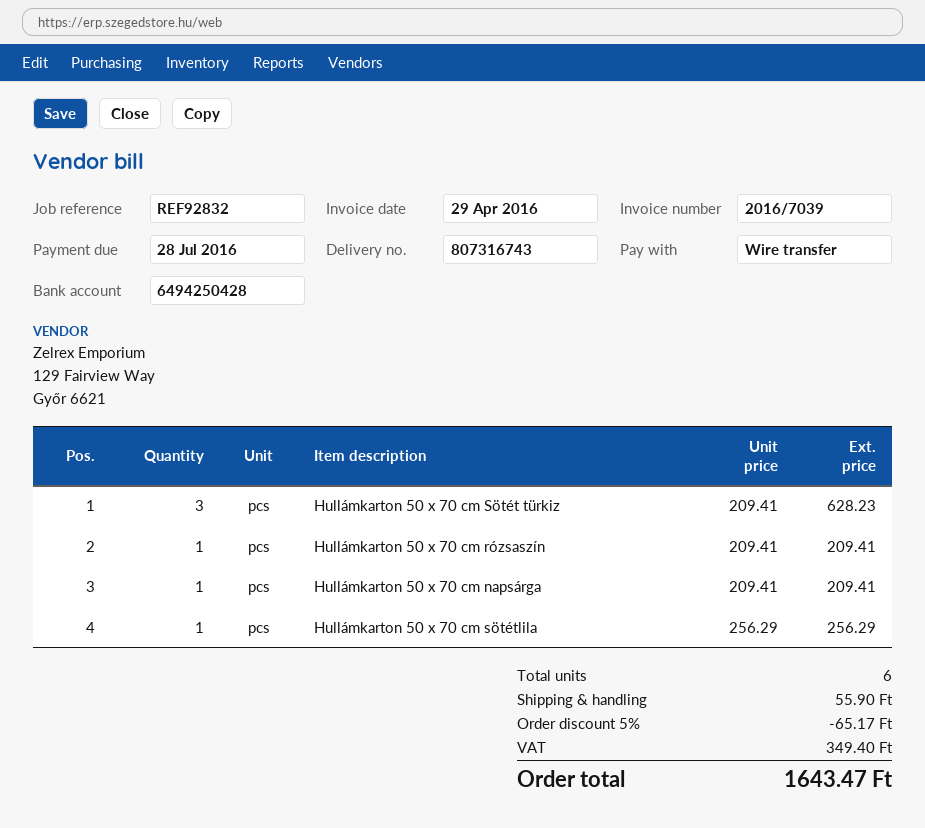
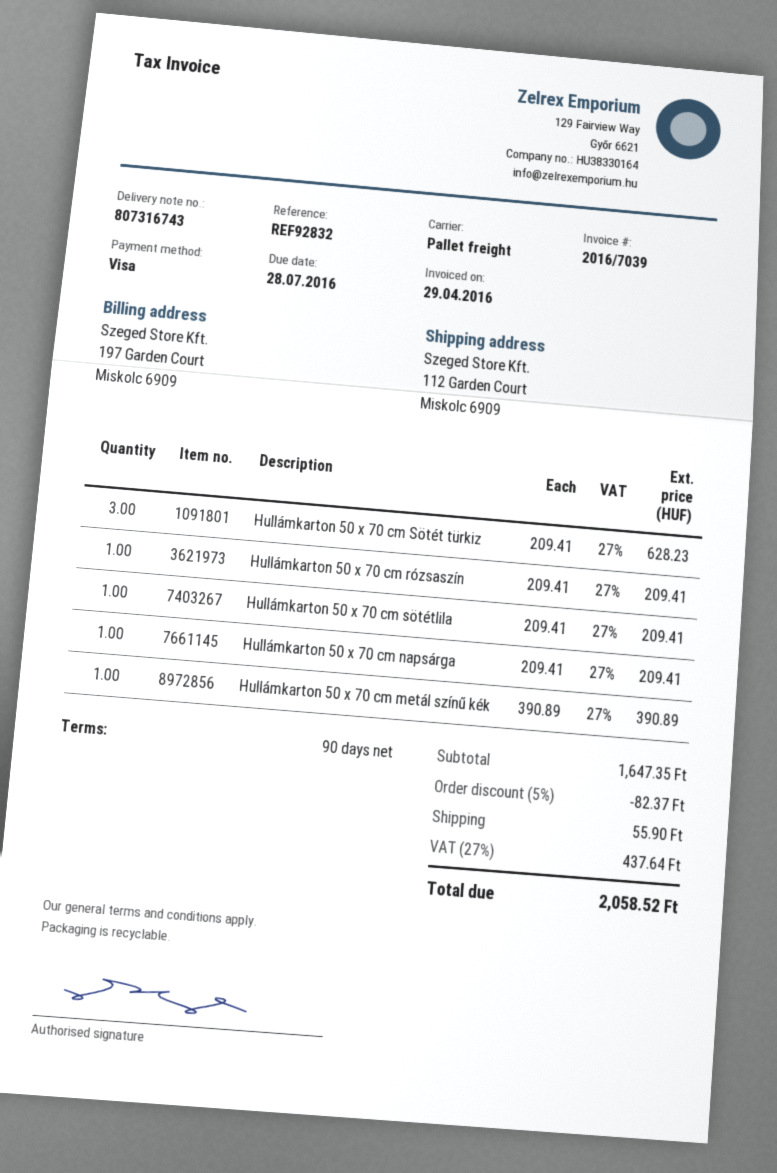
payment method: bank transfer -> Visa
Hullámkarton 50 x 70 cm sötétlila: 1 x 256.29 = 256.29 -> 1 x 209.41 = 209.41
Hullámkarton 50 x 70 cm metál színű kék: none -> 1 x 390.89 = 390.89
discount: 5% = 65.17 -> 5% = 82.37
tax: 349.40 -> 437.64
total: 1643.47 -> 2058.52

